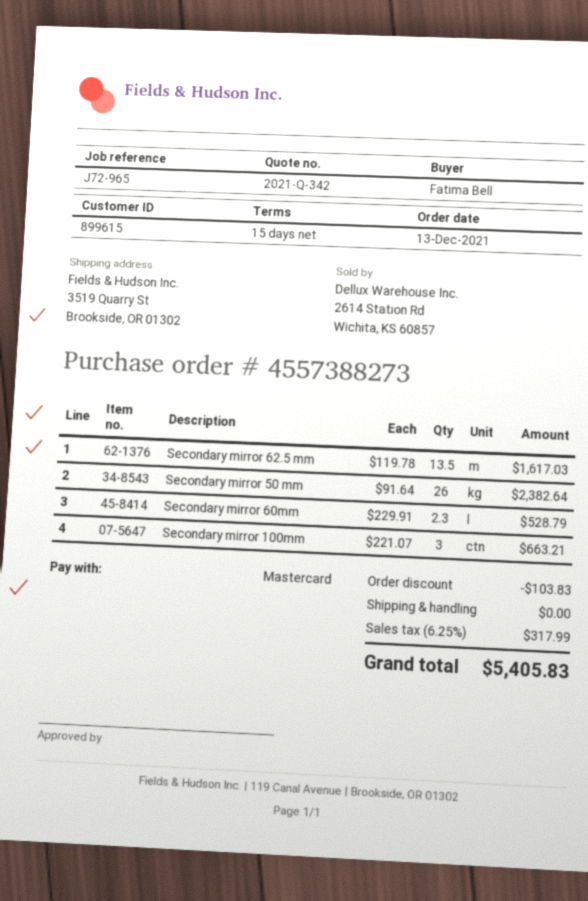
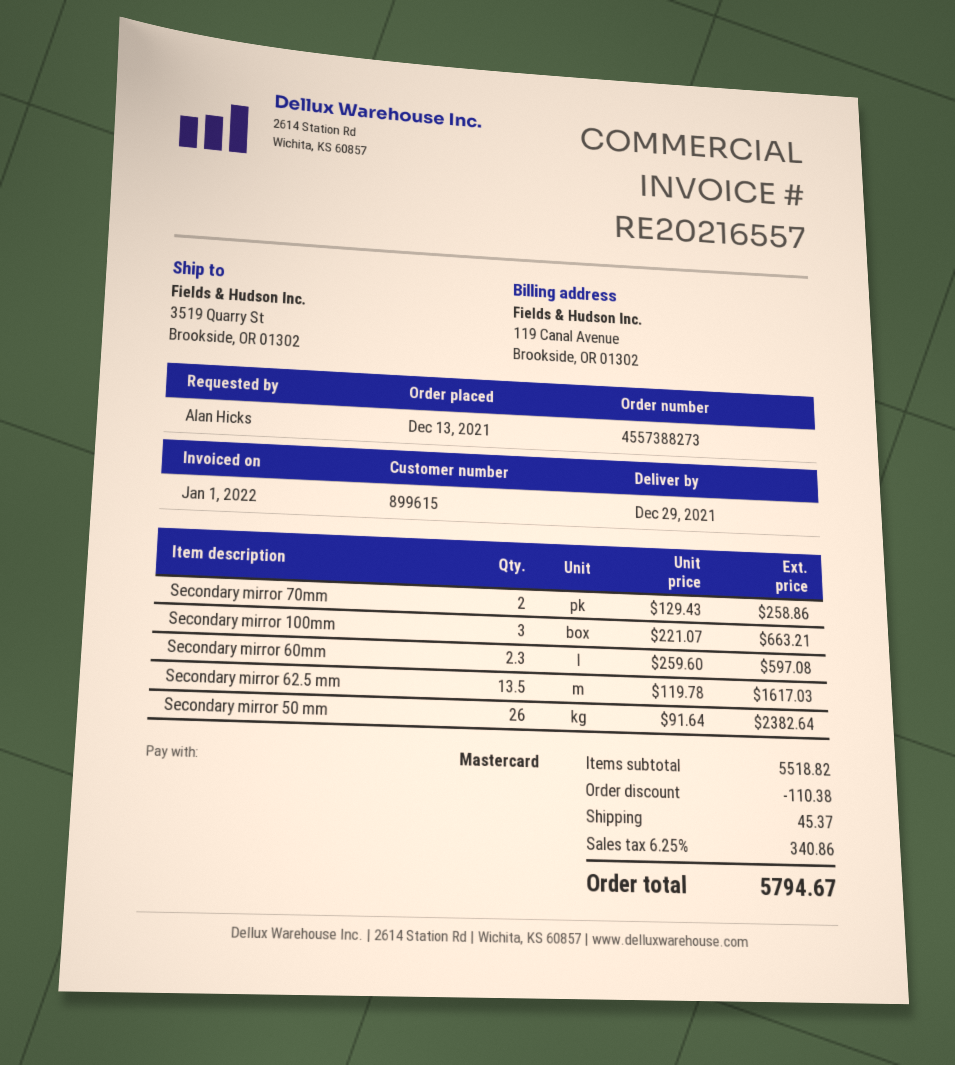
ordered by: Fatima Bell -> Alan Hicks
Secondary mirror 60mm: 2.3 x 229.91 = 528.79 -> 2.3 x 259.60 = 597.08
Secondary mirror 70mm: none -> 2 x 129.43 = 258.86
discount: 103.83 -> 110.38
shipping: 0.00 -> 45.37
tax: 6.25% = 317.99 -> 6.25% = 340.86
total: 5405.83 -> 5794.67

